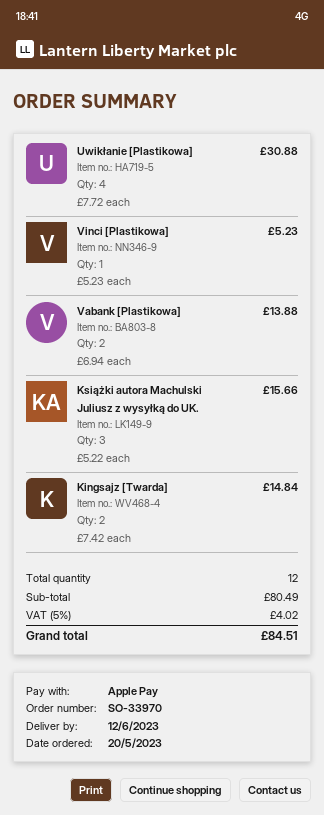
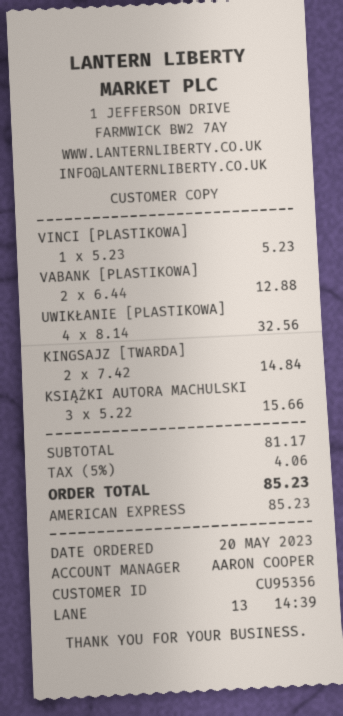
payment method: Apple Pay -> American Express
Uwikłanie [Plastikowa]: 4 x 7.72 = 30.88 -> 4 x 8.14 = 32.56
Vabank [Plastikowa]: 2 x 6.94 = 13.88 -> 2 x 6.44 = 12.88
subtotal: 80.49 -> 81.17
tax: 5% = 4.02 -> 5% = 4.06
total: 84.51 -> 85.23

